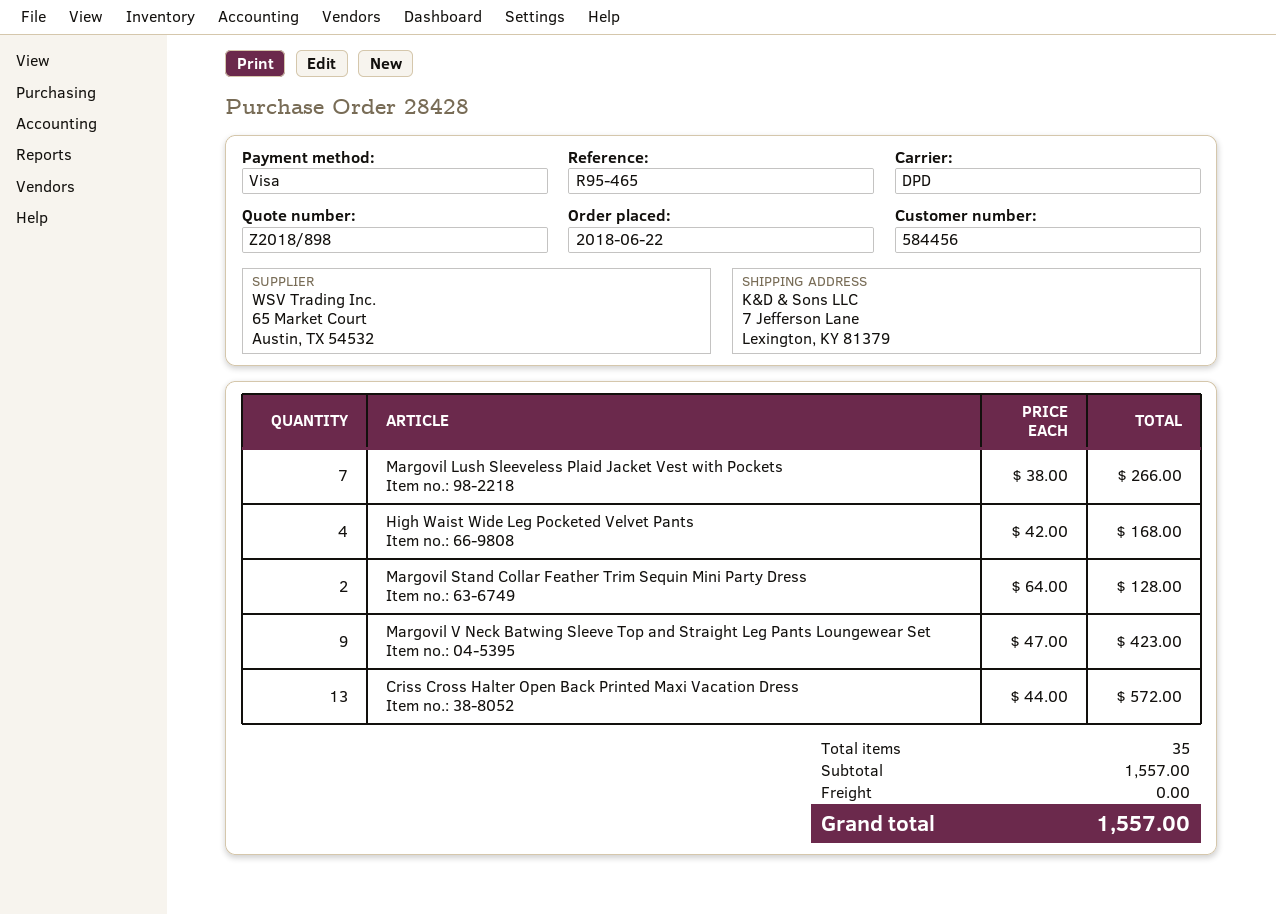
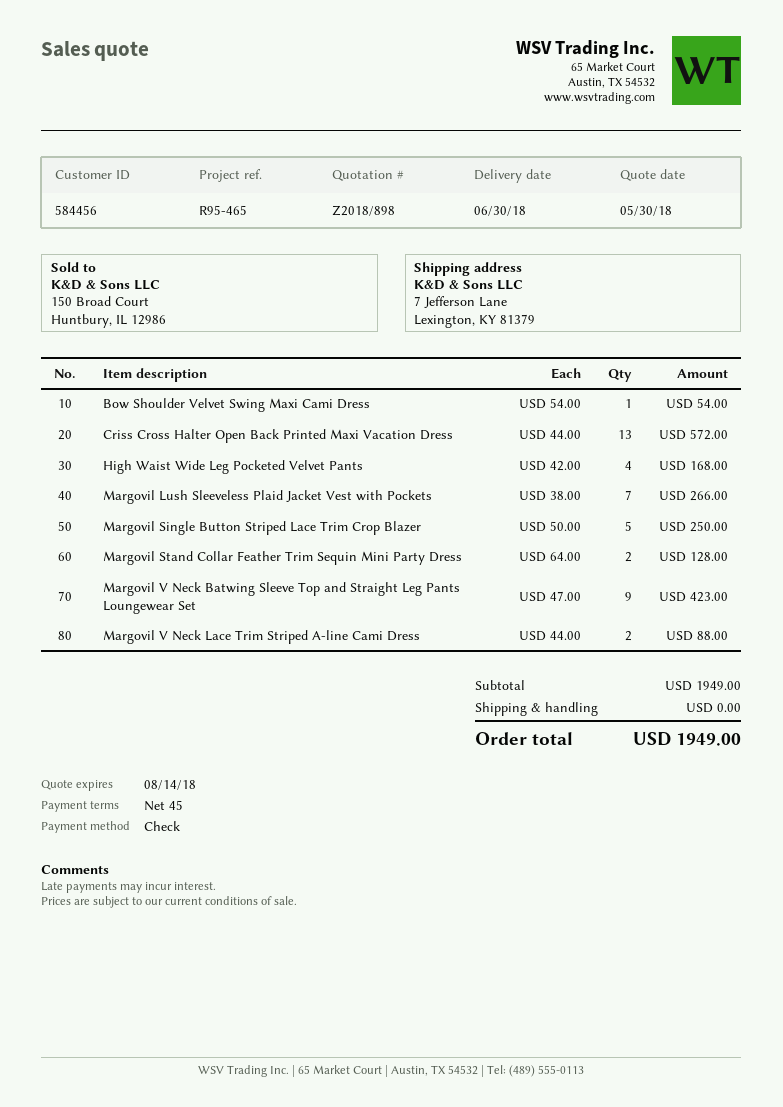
payment method: Visa -> cheque
Bow Shoulder Velvet Swing Maxi Cami Dress: none -> 1 x 54.00 = 54.00
Margovil Single Button Striped Lace Trim Crop Blazer: none -> 5 x 50.00 = 250.00
Margovil V Neck Lace Trim Striped A-line Cami Dress: none -> 2 x 44.00 = 88.00
subtotal: 1557.00 -> 1949.00
total: 1557.00 -> 1949.00

